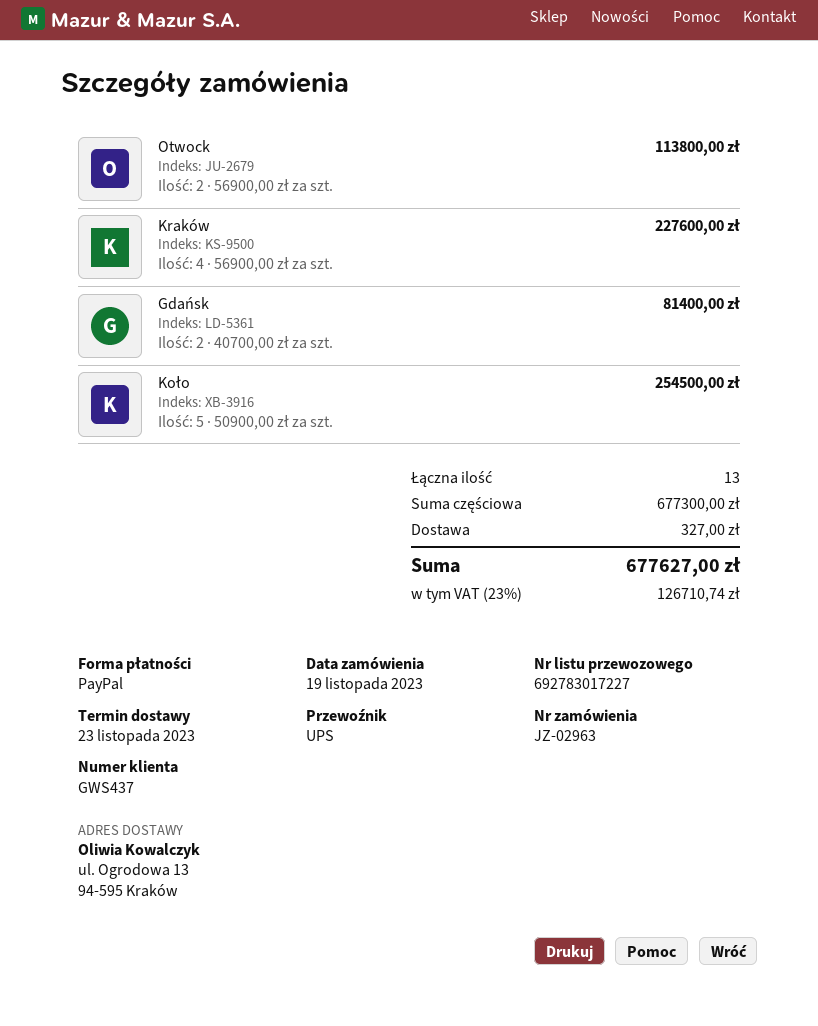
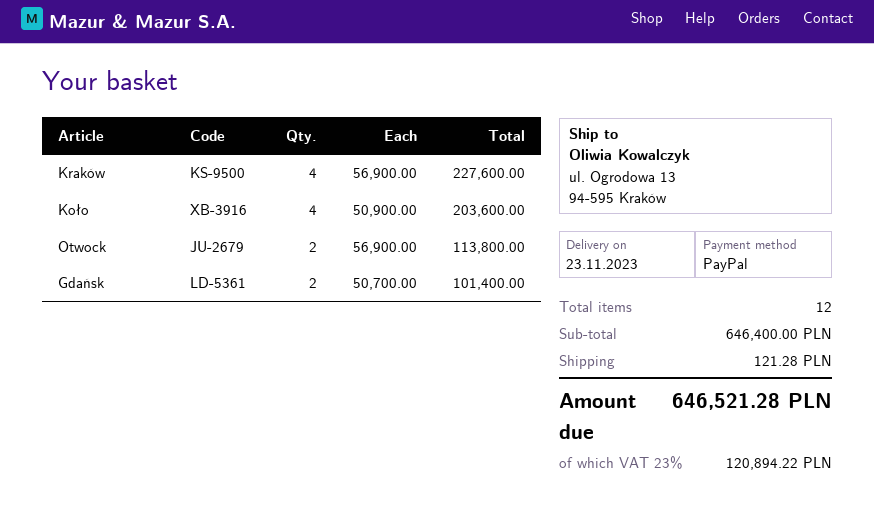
Gdańsk: 2 x 40700.00 = 81400.00 -> 2 x 50700.00 = 101400.00
Koło: 5 x 50900.00 = 254500.00 -> 4 x 50900.00 = 203600.00
total quantity: 13 -> 12
subtotal: 677300.00 -> 646400.00
shipping: 327.00 -> 121.28
tax: 23% = 126710.74 -> 23% = 120894.22
total: 677627.00 -> 646521.28

